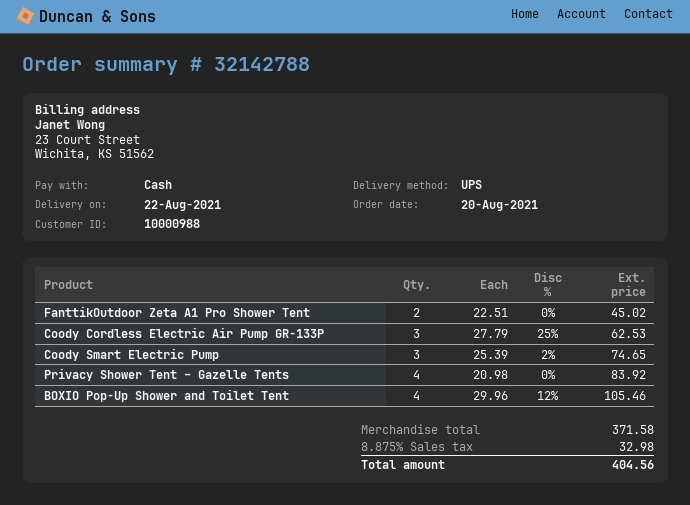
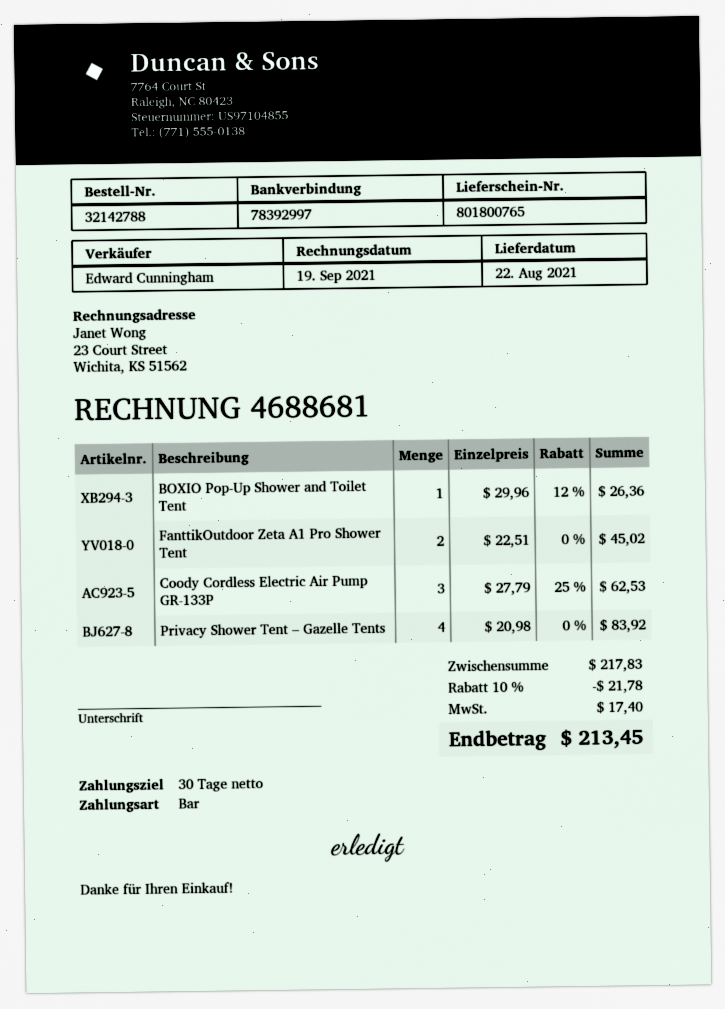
Coody Smart Electric Pump: 3 x 25.39 - 2% = 74.65 -> none
BOXIO Pop-Up Shower and Toilet Tent: 4 x 29.96 - 12% = 105.46 -> 1 x 29.96 - 12% = 26.36
subtotal: 371.58 -> 217.83
discount: none -> 10% = 21.78
tax: 32.98 -> 17.40
total: 404.56 -> 213.45

